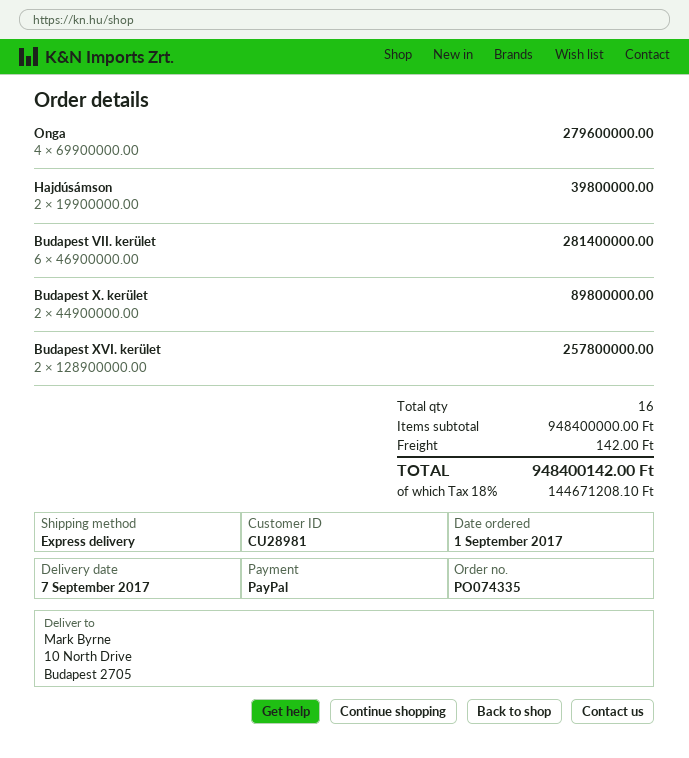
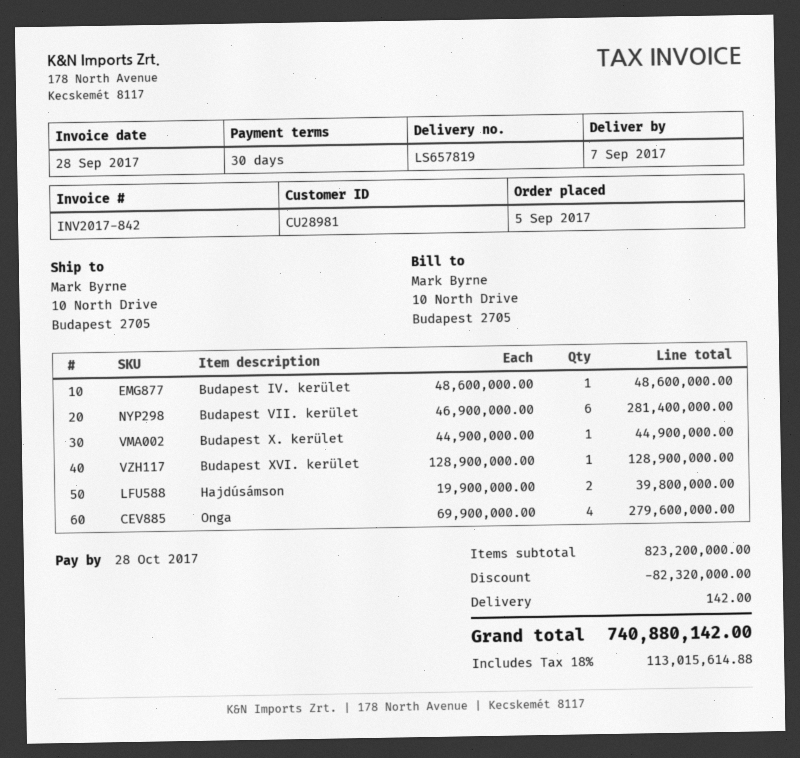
order date: 2017-09-01 -> 2017-09-05
Budapest X. kerület: 2 x 44900000.00 = 89800000.00 -> 1 x 44900000.00 = 44900000.00
Budapest XVI. kerület: 2 x 128900000.00 = 257800000.00 -> 1 x 128900000.00 = 128900000.00
Budapest IV. kerület: none -> 1 x 48600000.00 = 48600000.00
subtotal: 948400000.00 -> 823200000.00
discount: none -> 82320000.00
tax: 18% = 144671208.10 -> 18% = 113015614.88
total: 948400142.00 -> 740880142.00

